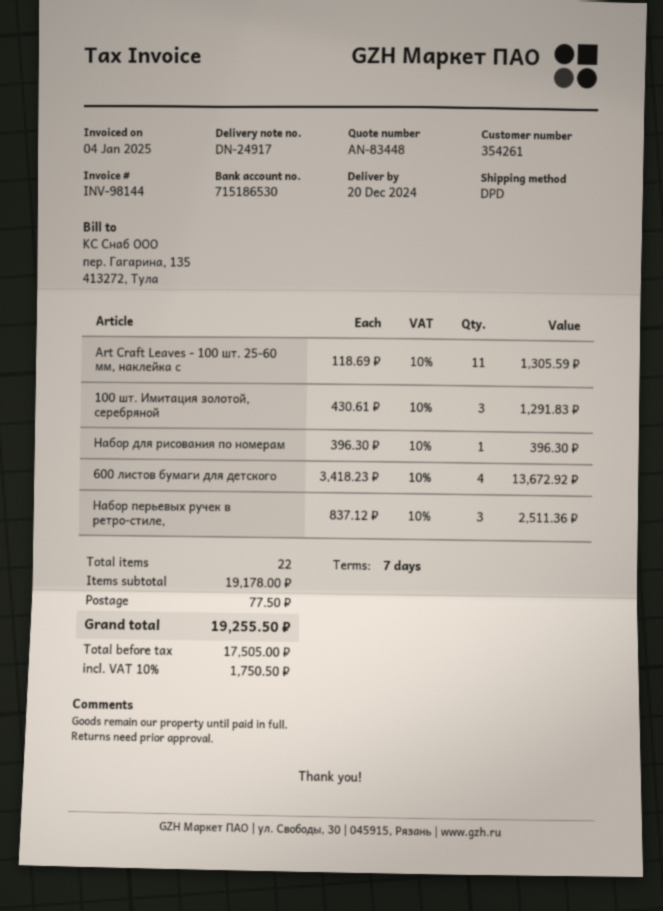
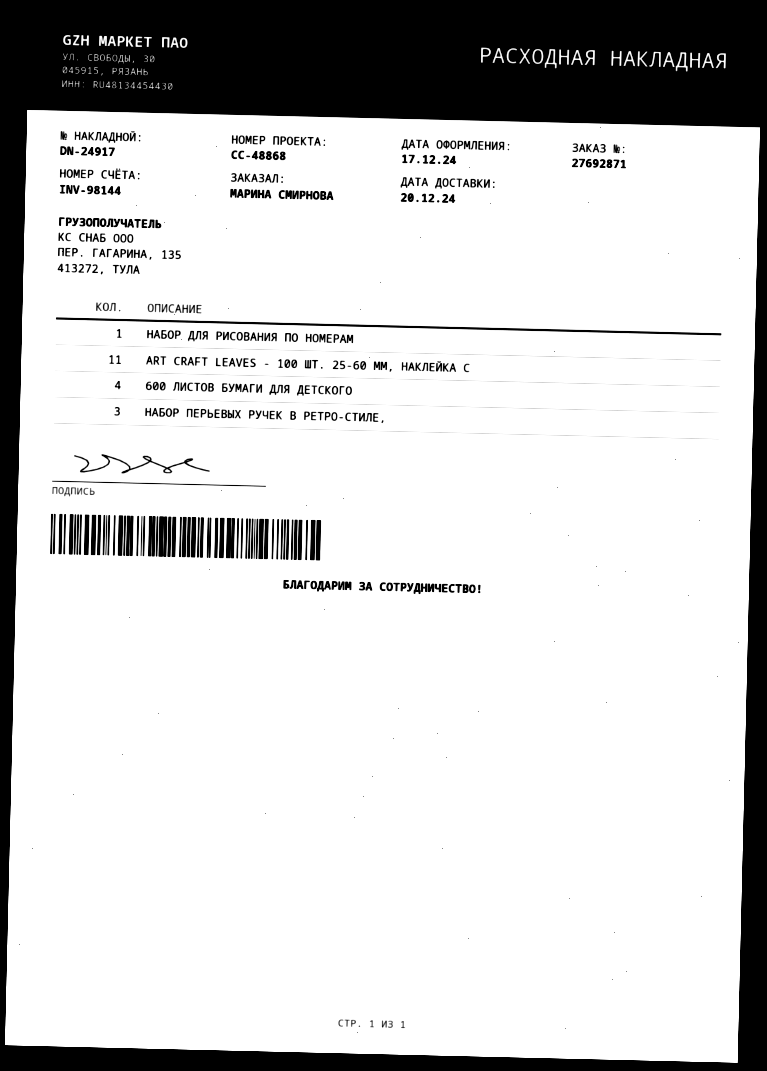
100 шт. Имитация золотой, серебряной: 3 -> none

